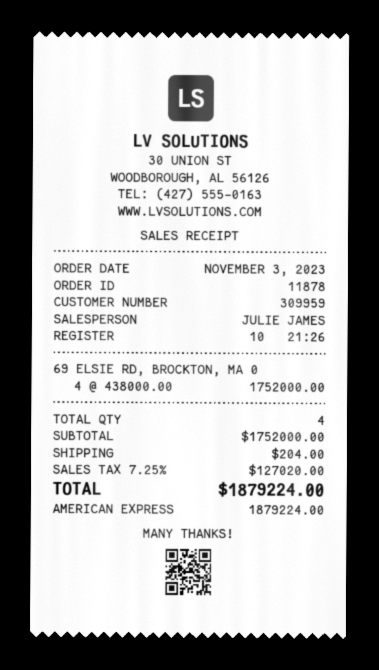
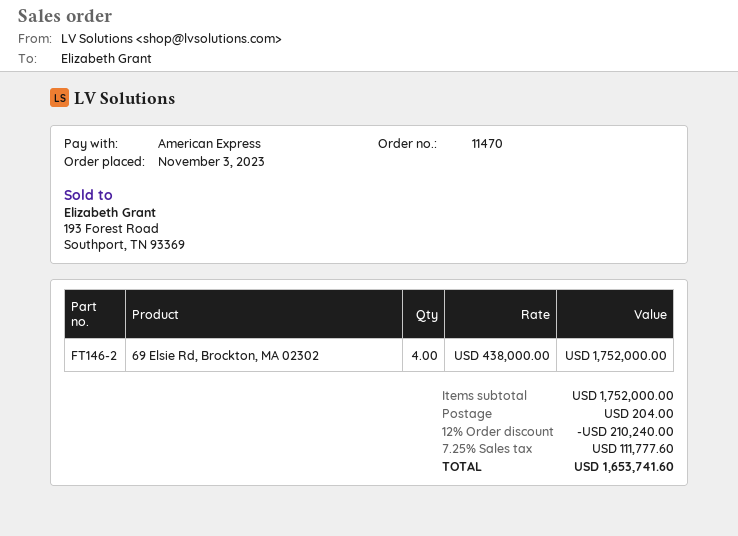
order number: 11878 -> 11470
discount: none -> 12% = 210240.00
tax: 7.25% = 127020.00 -> 7.25% = 111777.60
total: 1879224.00 -> 1653741.60

